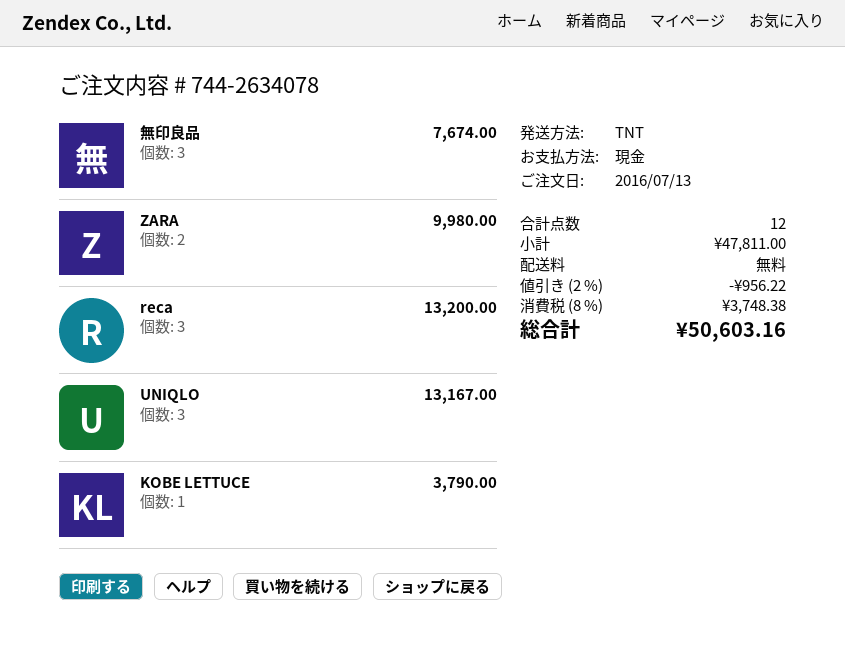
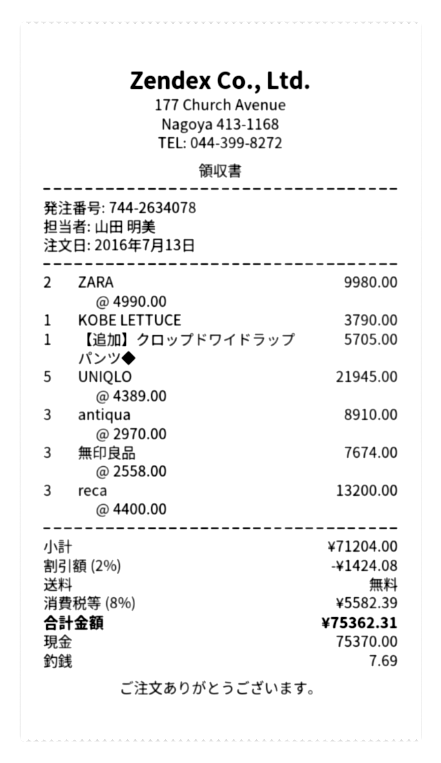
UNIQLO: 3 for 13167.00 -> 5 for 21945.00
【追加】クロップドワイドラップ パンツ◆: none -> 1 for 5705.00
antiqua: none -> 3 for 8910.00
subtotal: 47811.00 -> 71204.00
discount: 2% = 956.22 -> 2% = 1424.08
tax: 8% = 3748.38 -> 8% = 5582.39
total: 50603.16 -> 75362.31

